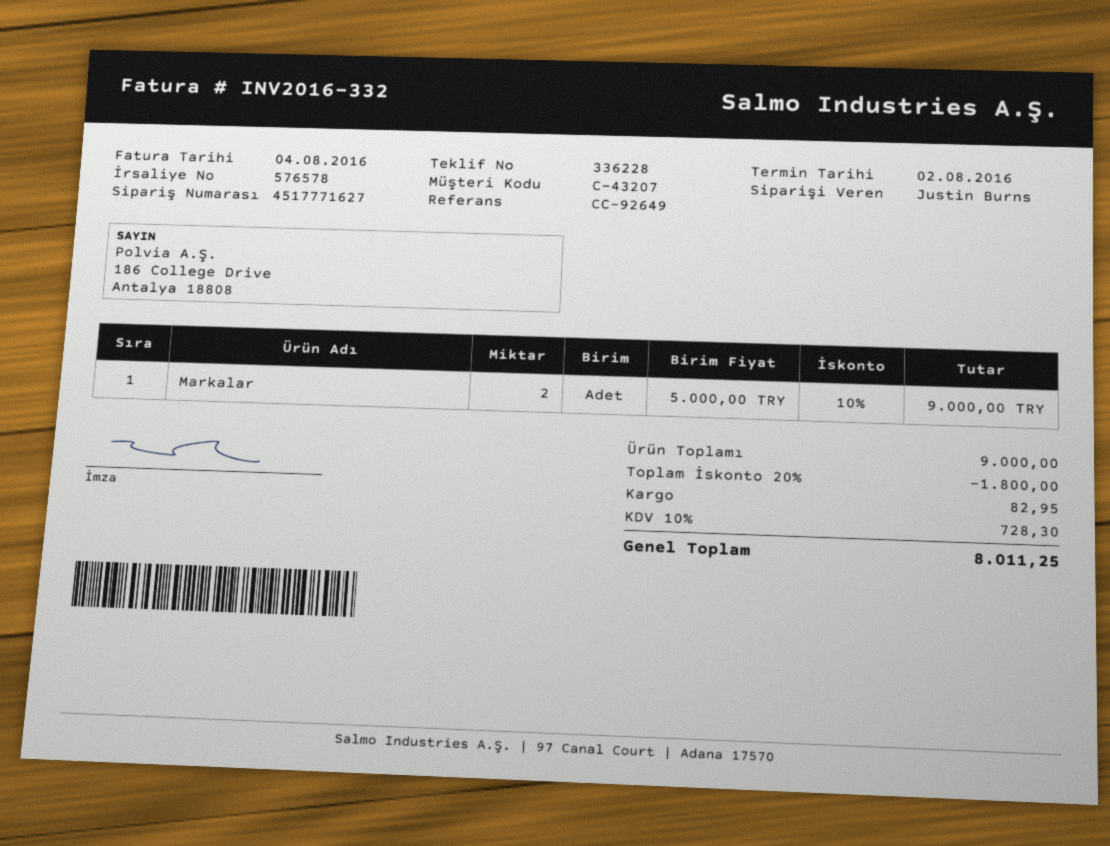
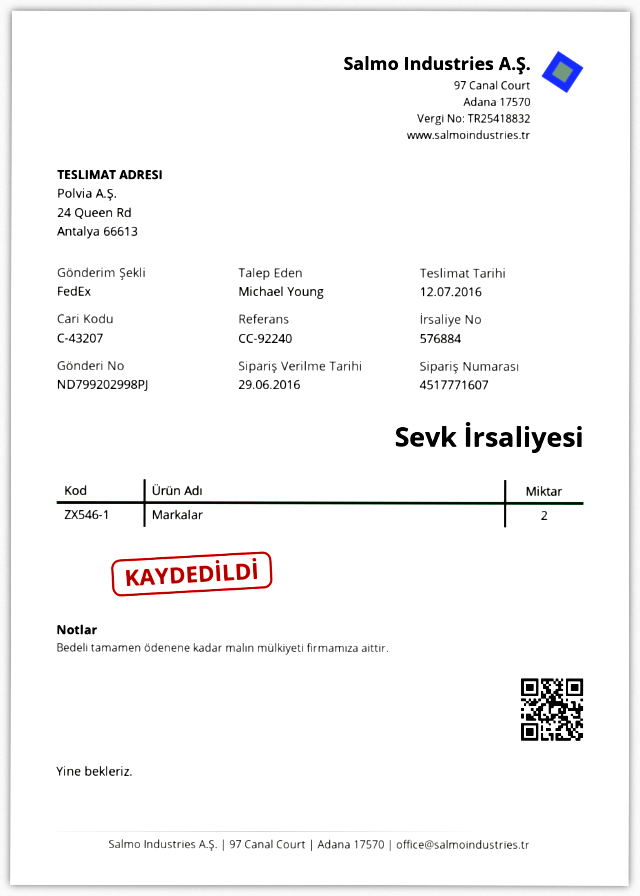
order number: 4517771627 -> 4517771607
delivery note number: 576578 -> 576884
delivery date: 2016-08-02 -> 2016-07-12
reference: CC-92649 -> CC-92240
ordered by: Justin Burns -> Michael Young

